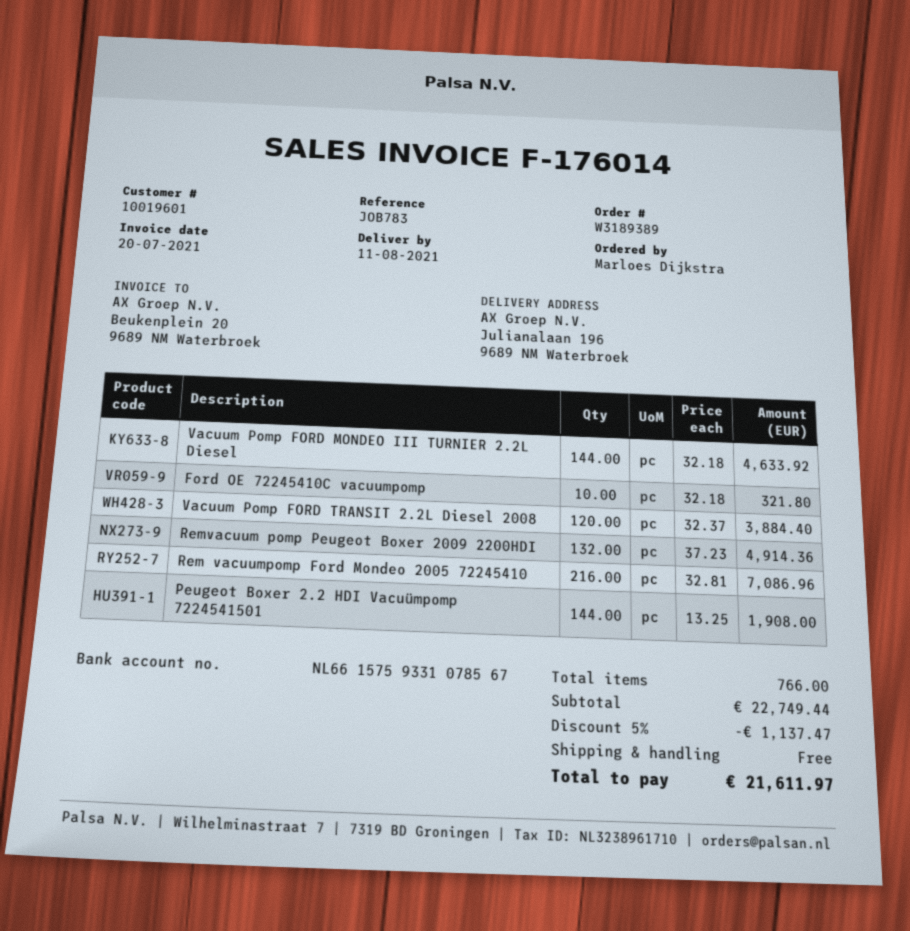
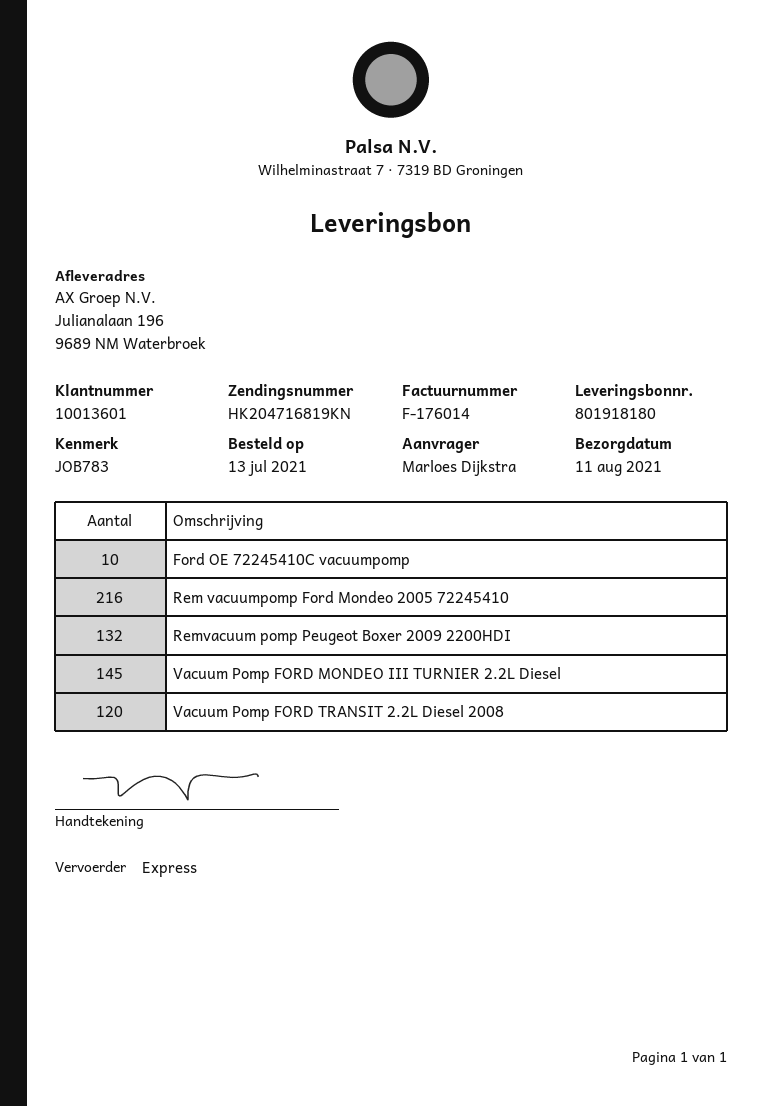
customer number: 10019601 -> 10013601
Vacuum Pomp FORD MONDEO III TURNIER 2.2L Diesel: 144 -> 145
Peugeot Boxer 2.2 HDI Vacuümpomp 7224541501: 144 -> none

